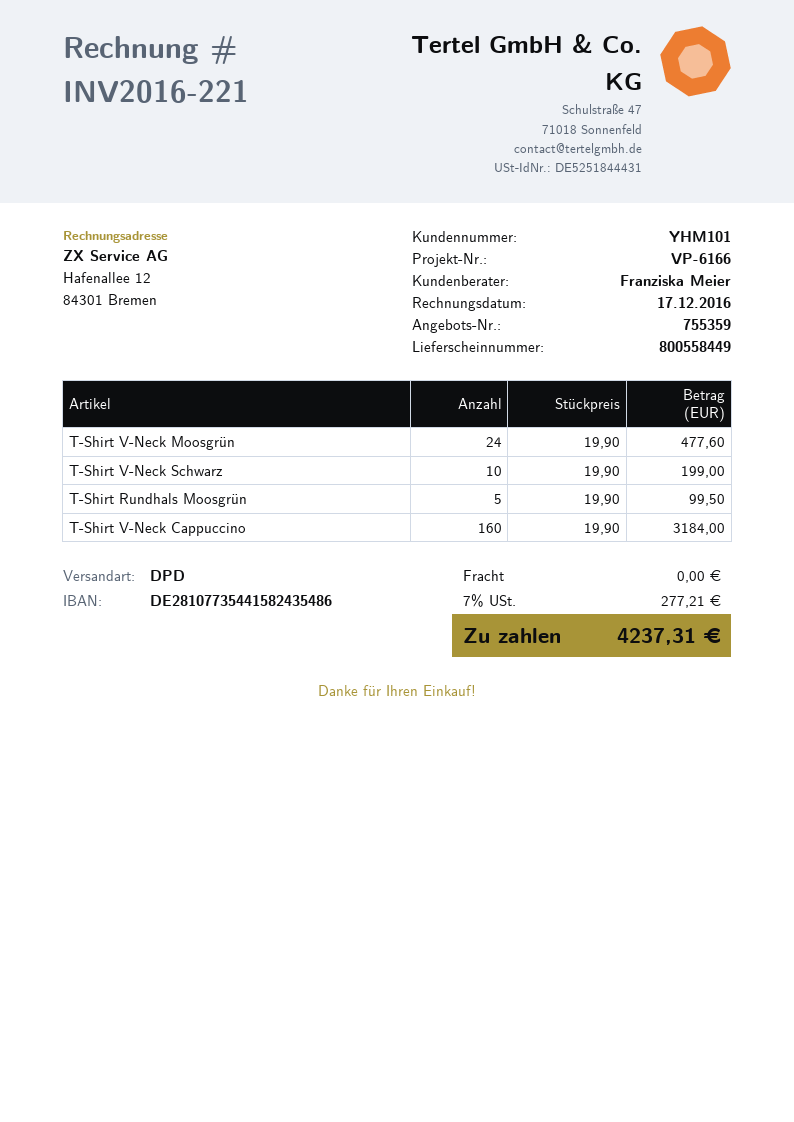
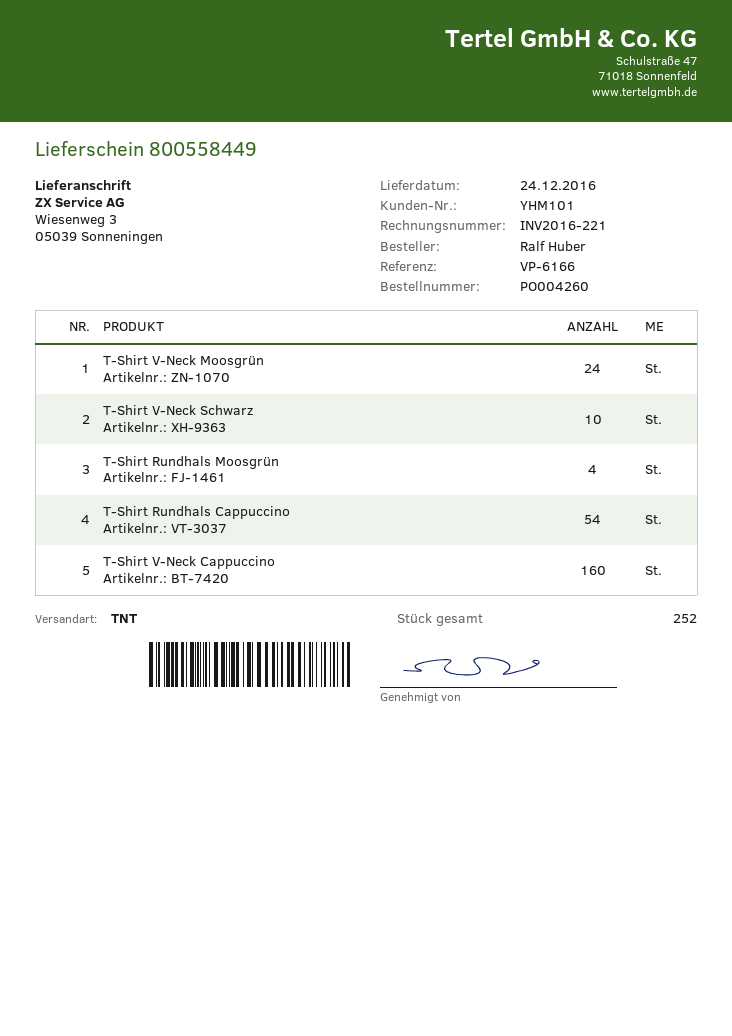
shipping method: DPD -> TNT
T-Shirt Rundhals Moosgrün: 5 -> 4
T-Shirt Rundhals Cappuccino: none -> 54

